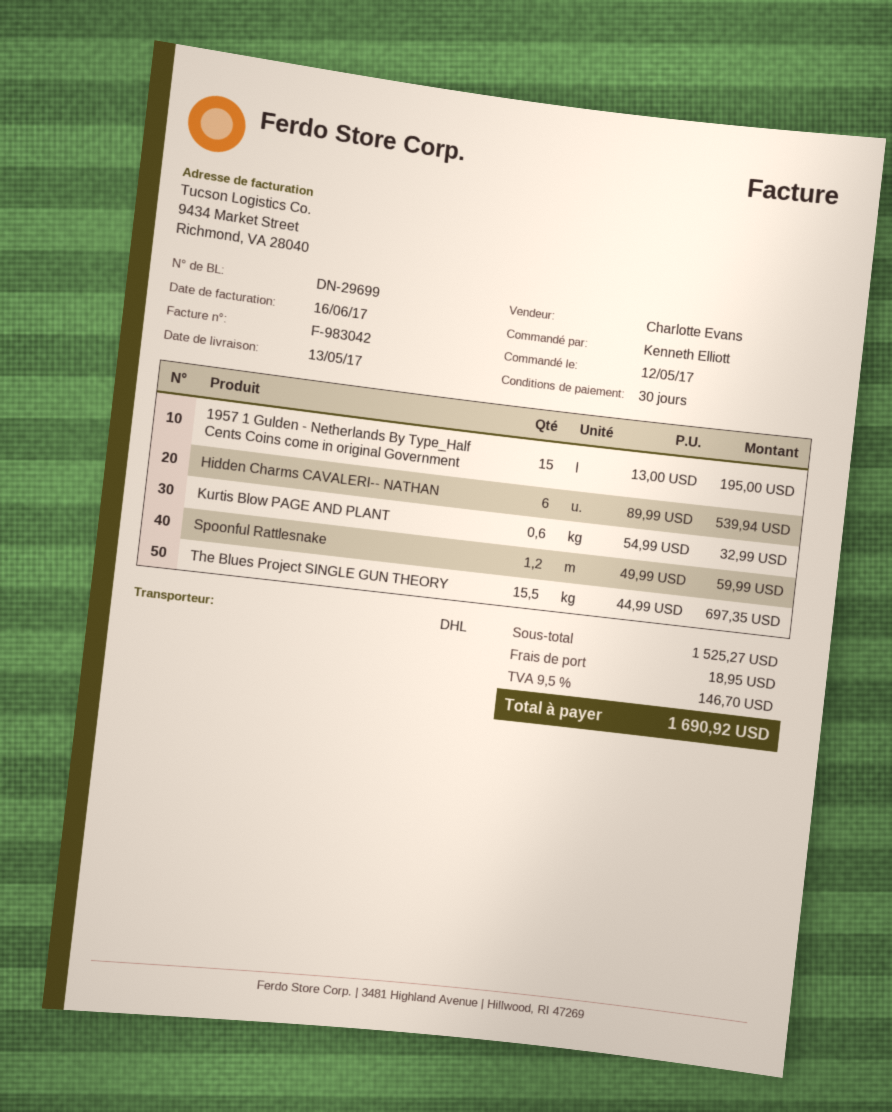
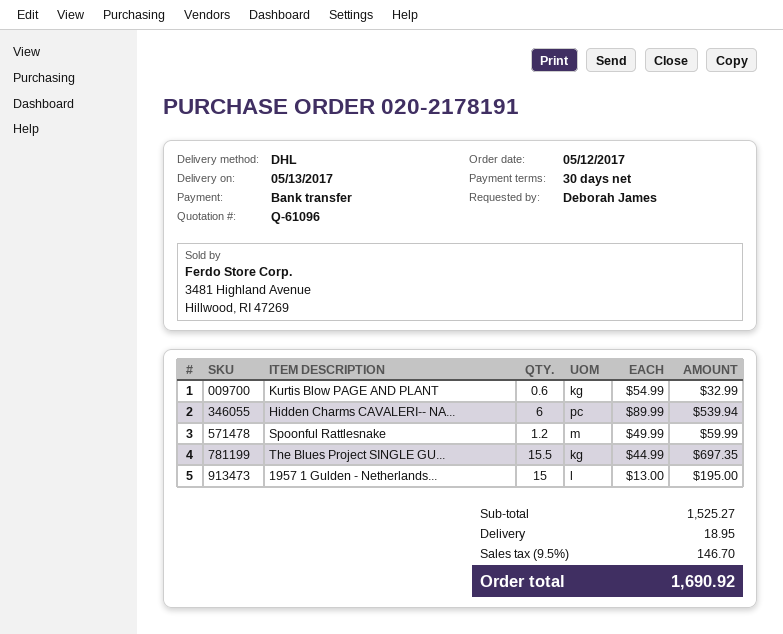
ordered by: Kenneth Elliott -> Deborah James

